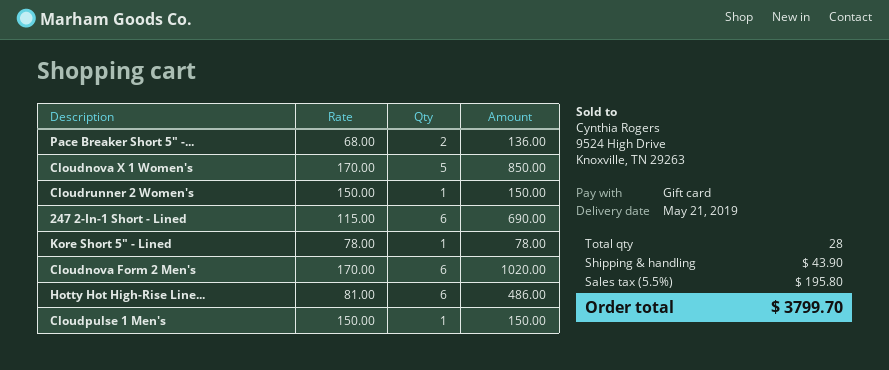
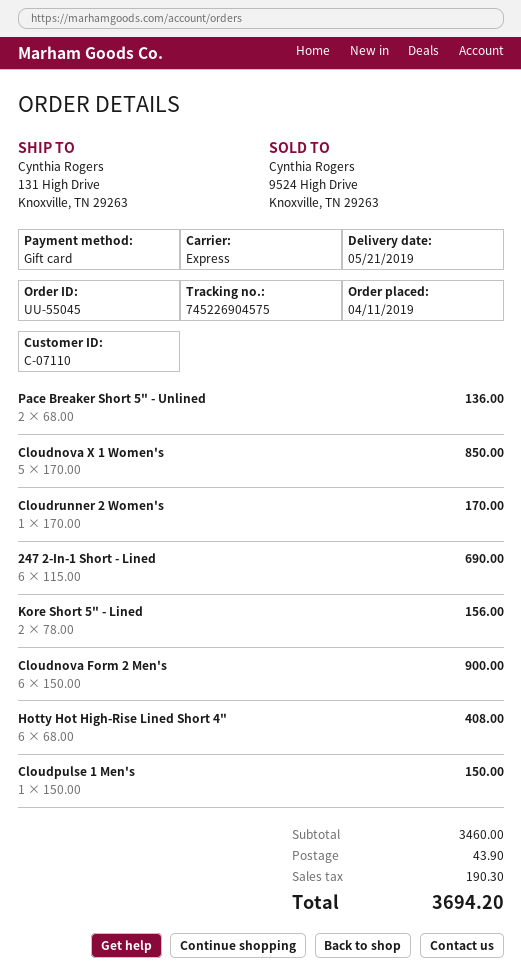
Cloudrunner 2 Women's: 1 x 150.00 = 150.00 -> 1 x 170.00 = 170.00
Kore Short 5" - Lined: 1 x 78.00 = 78.00 -> 2 x 78.00 = 156.00
Cloudnova Form 2 Men's: 6 x 170.00 = 1020.00 -> 6 x 150.00 = 900.00
Hotty Hot High-Rise Line...: 6 x 81.00 = 486.00 -> 6 x 68.00 = 408.00
tax: 195.80 -> 190.30
total: 3799.70 -> 3694.20

